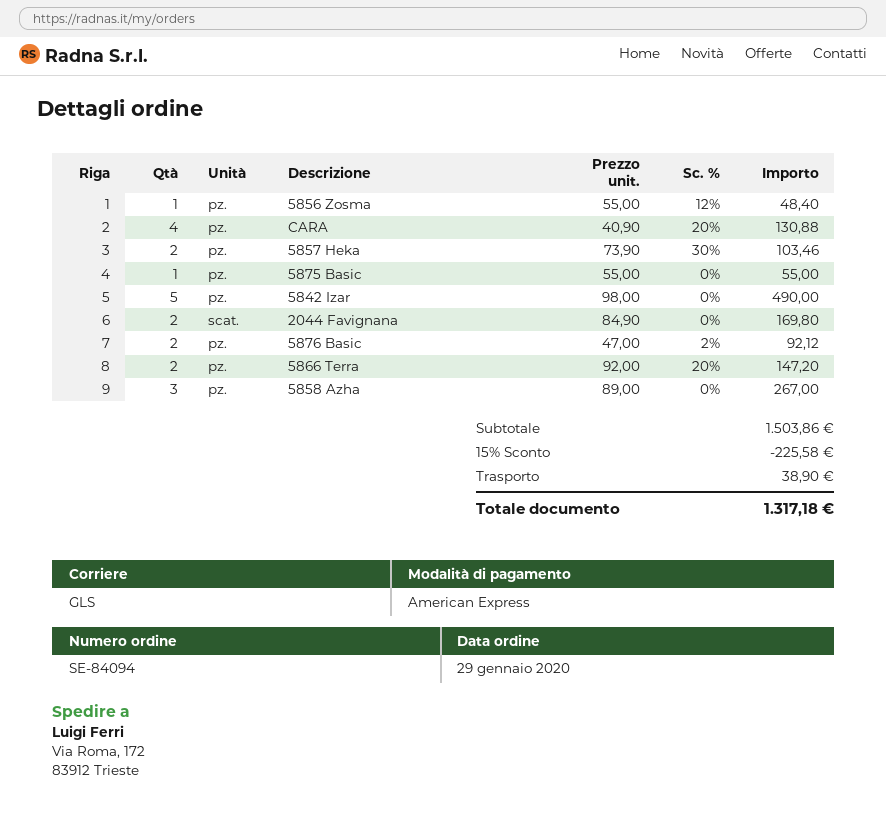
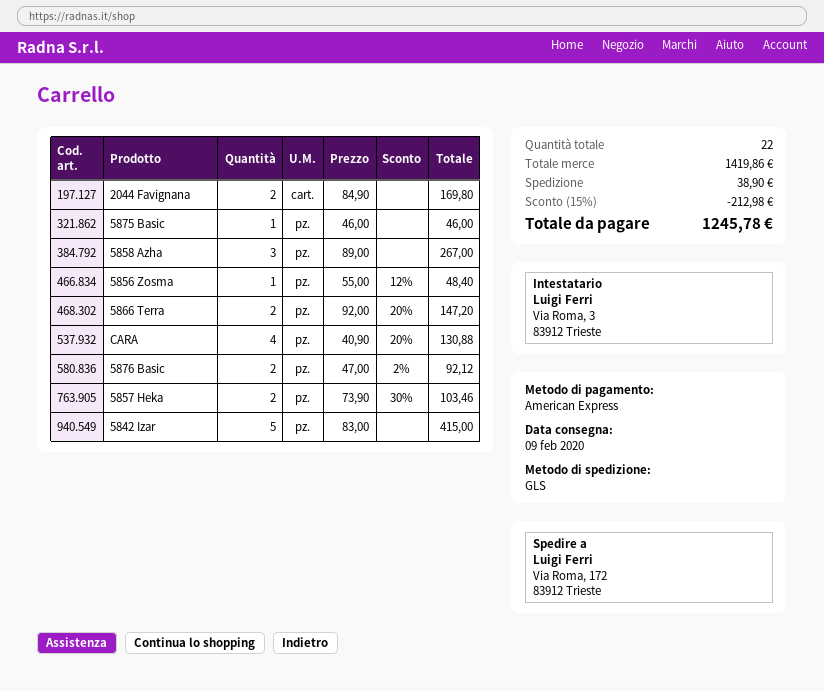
5875 Basic: 1 x 55.00 = 55.00 -> 1 x 46.00 = 46.00
5842 Izar: 5 x 98.00 = 490.00 -> 5 x 83.00 = 415.00
subtotal: 1503.86 -> 1419.86
discount: 15% = 225.58 -> 15% = 212.98
total: 1317.18 -> 1245.78

